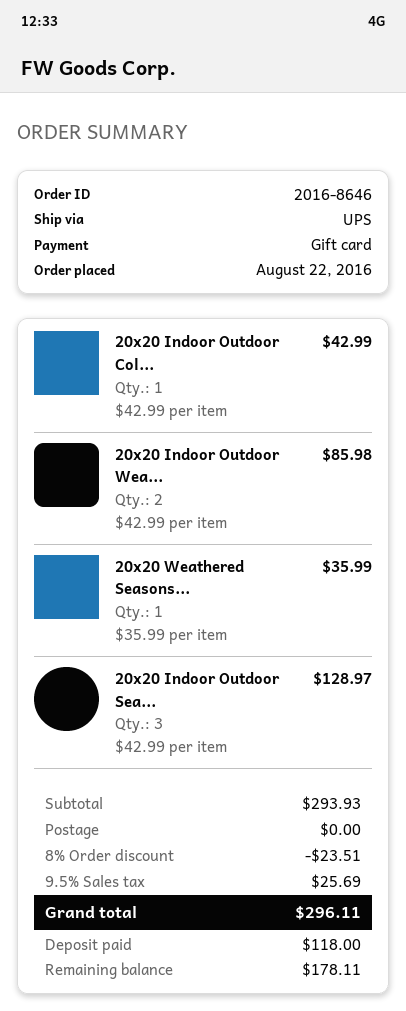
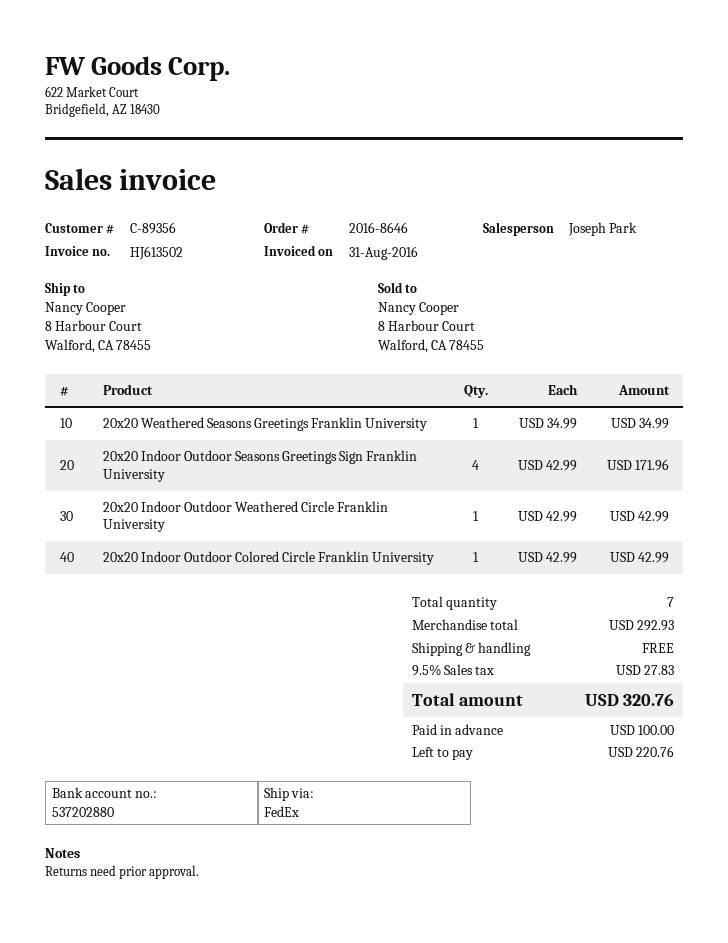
shipping method: UPS -> FedEx
20x20 Indoor Outdoor Wea...: 2 x 42.99 = 85.98 -> 1 x 42.99 = 42.99
20x20 Weathered Seasons...: 1 x 35.99 = 35.99 -> 1 x 34.99 = 34.99
20x20 Indoor Outdoor Sea...: 3 x 42.99 = 128.97 -> 4 x 42.99 = 171.96
subtotal: 293.93 -> 292.93
discount: 8% = 23.51 -> none
tax: 9.5% = 25.69 -> 9.5% = 27.83
total: 296.11 -> 320.76
deposit: 118.00 -> 100.00
balance: 178.11 -> 220.76

